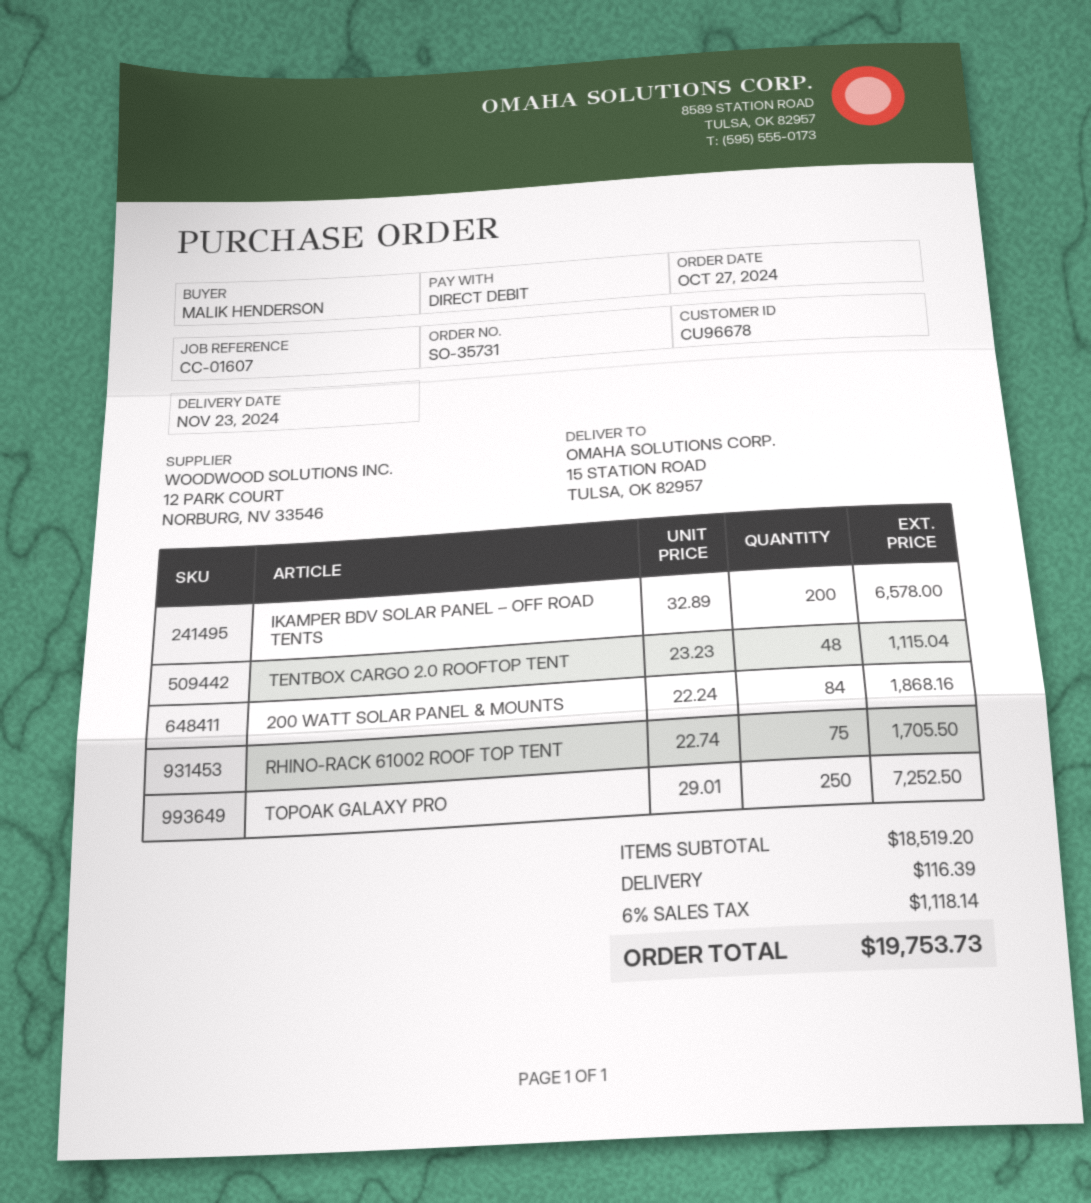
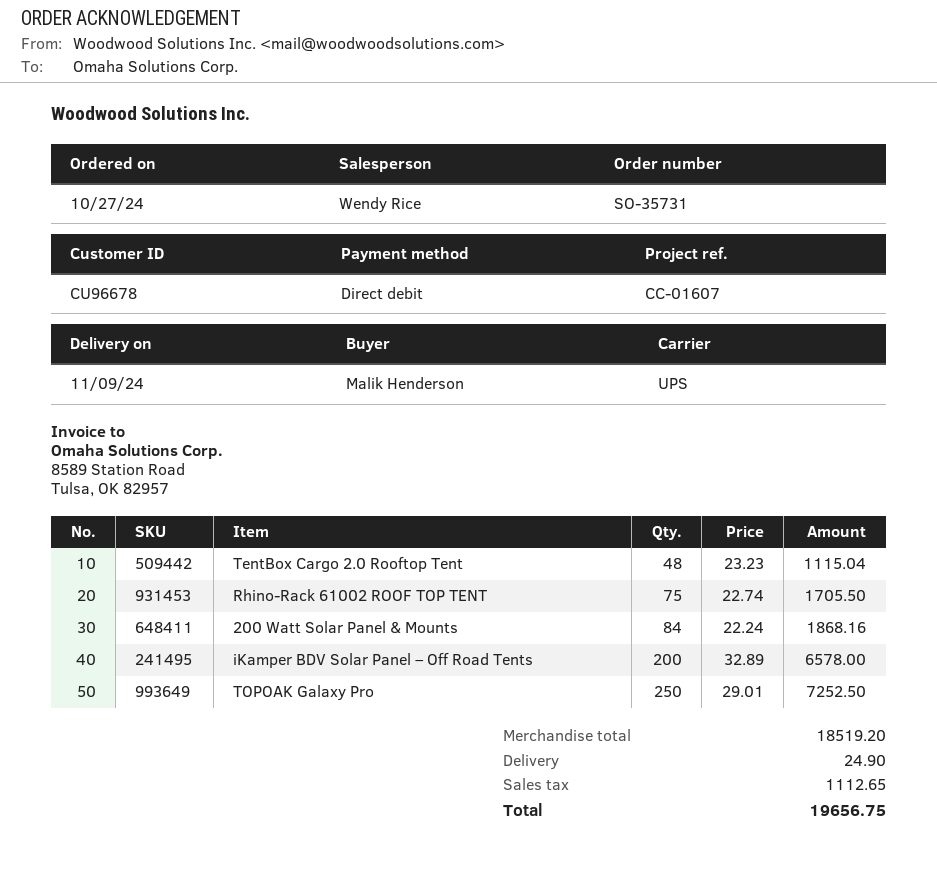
delivery date: 2024-11-23 -> 2024-11-09
shipping: 116.39 -> 24.90
tax: 1118.14 -> 1112.65
total: 19753.73 -> 19656.75

